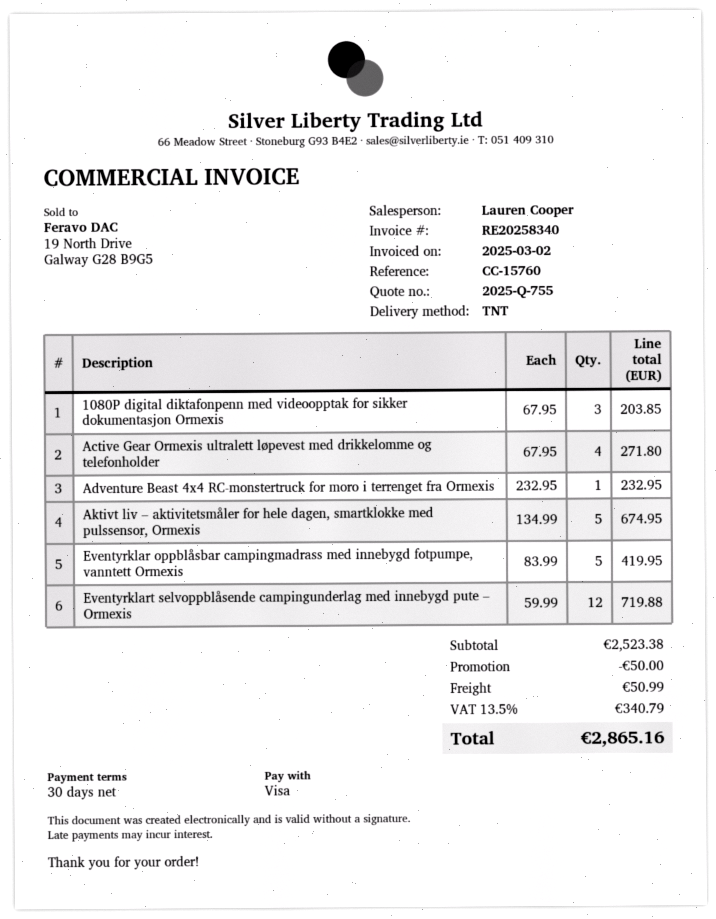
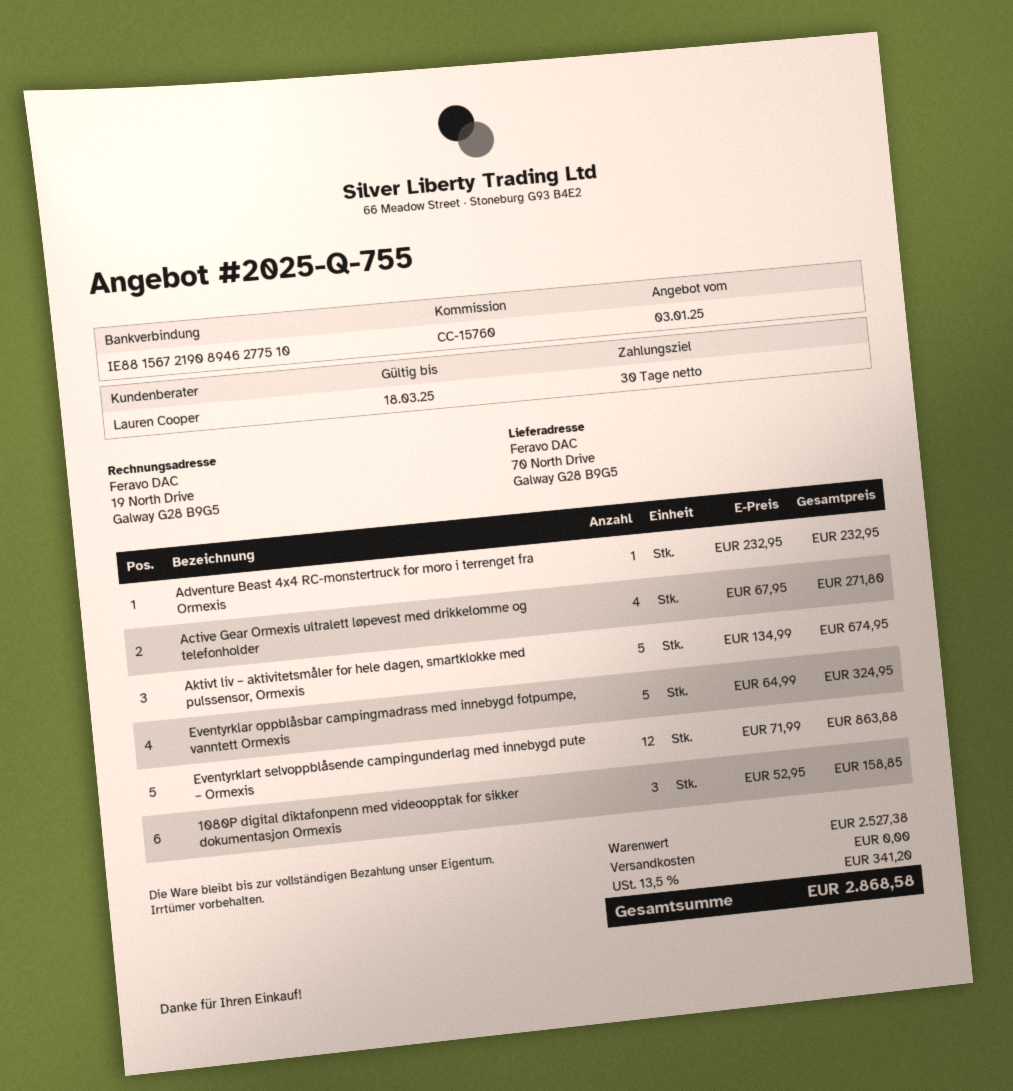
1080P digital diktafonpenn med videoopptak for sikker dokumentasjon Ormexis: 3 x 67.95 = 203.85 -> 3 x 52.95 = 158.85
Eventyrklar oppblåsbar campingmadrass med innebygd fotpumpe, vanntett Ormexis: 5 x 83.99 = 419.95 -> 5 x 64.99 = 324.95
Eventyrklart selvoppblåsende campingunderlag med innebygd pute – Ormexis: 12 x 59.99 = 719.88 -> 12 x 71.99 = 863.88
subtotal: 2523.38 -> 2527.38
discount: 50.00 -> none
shipping: 50.99 -> 0.00
tax: 13.5% = 340.79 -> 13.5% = 341.20
total: 2865.16 -> 2868.58

